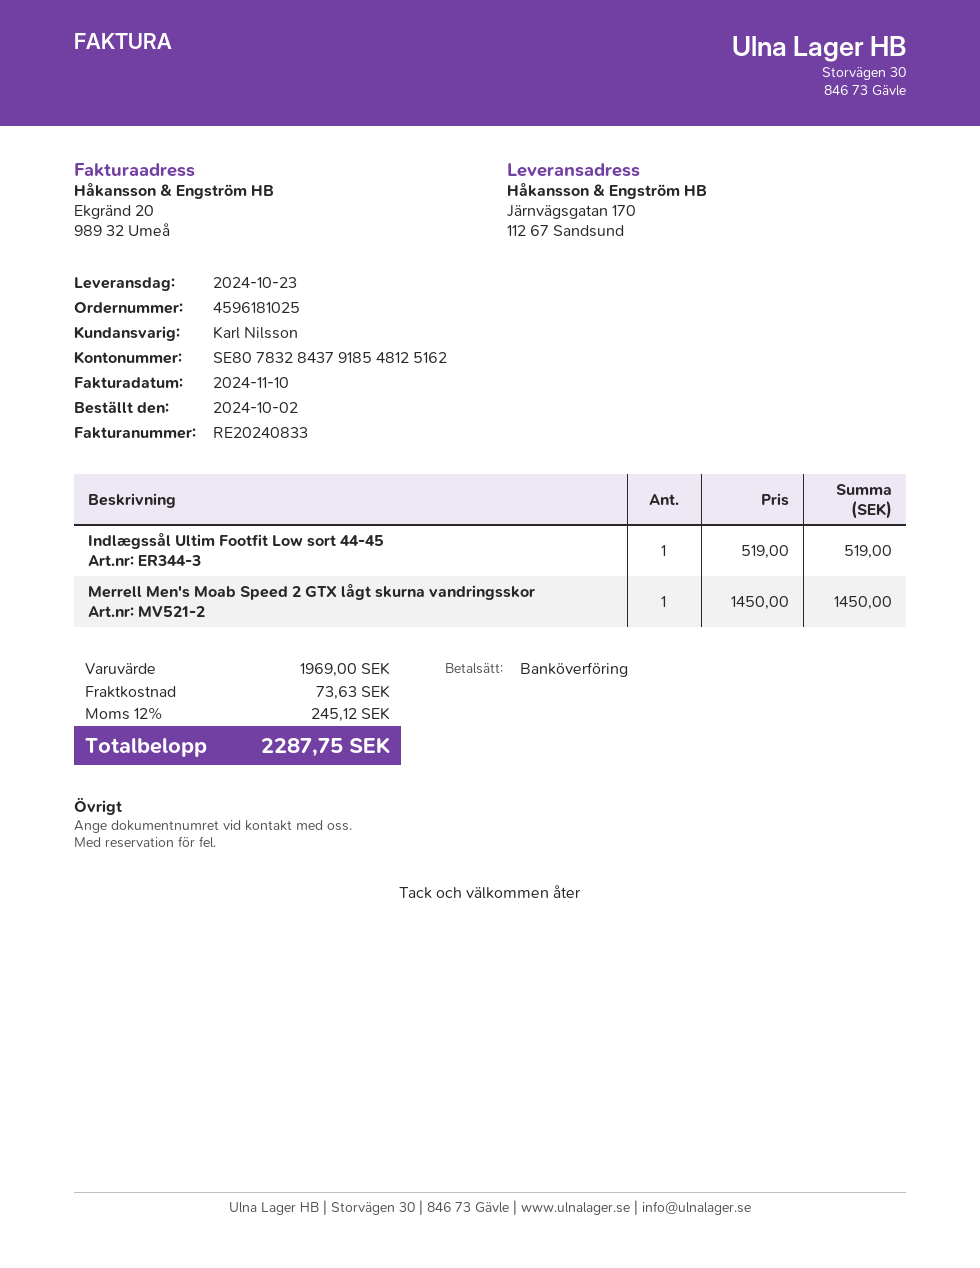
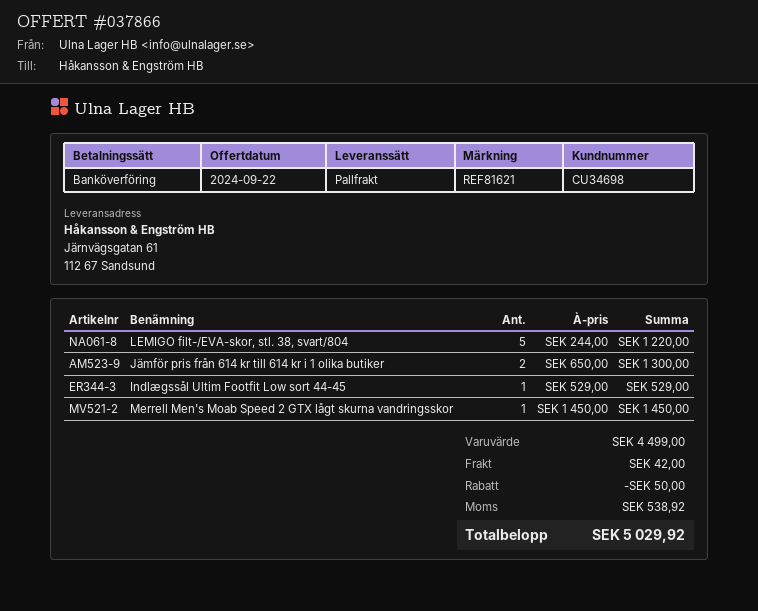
ship to: Järnvägsgatan 170, 112 67 Sandsund -> Järnvägsgatan 61, 112 67 Sandsund
Indlægssål Ultim Footfit Low sort 44-45: 1 x 519.00 = 519.00 -> 1 x 529.00 = 529.00
LEMIGO filt-/EVA-skor, stl. 38, svart/804: none -> 5 x 244.00 = 1220.00
Jämför pris från 614 kr till 614 kr i 1 olika butiker: none -> 2 x 650.00 = 1300.00
subtotal: 1969.00 -> 4499.00
discount: none -> 50.00
shipping: 73.63 -> 42.00
tax: 245.12 -> 538.92
total: 2287.75 -> 5029.92

